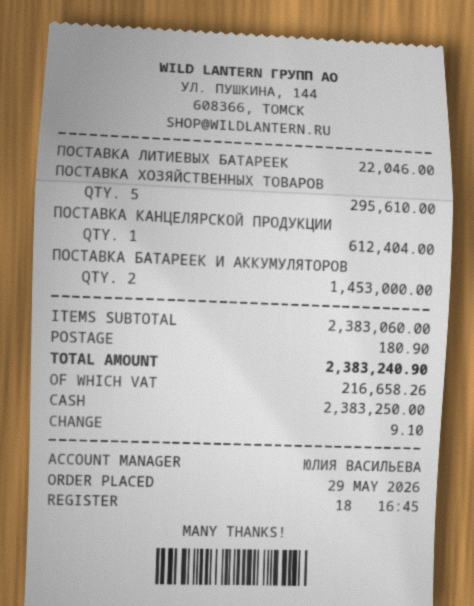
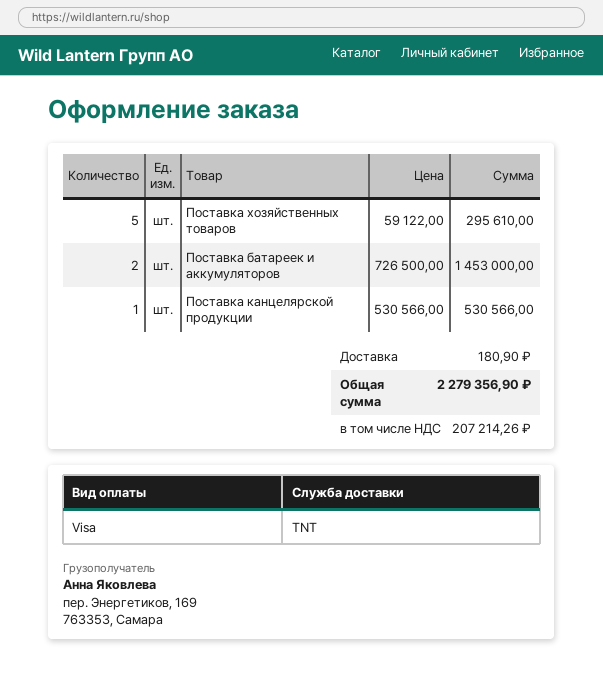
payment method: cash -> Visa
ПОСТАВКА ЛИТИЕВЫХ БАТАРЕЕК: 1 for 22046.00 -> none
ПОСТАВКА КАНЦЕЛЯРСКОЙ ПРОДУКЦИИ: 1 for 612404.00 -> 1 for 530566.00
tax: 216658.26 -> 207214.26
total: 2383240.90 -> 2279356.90

